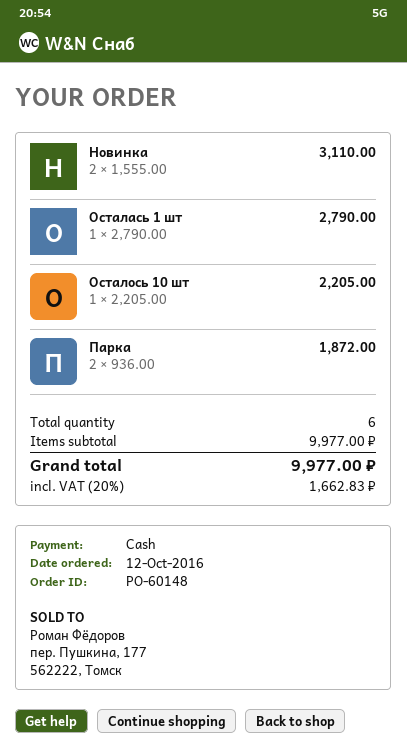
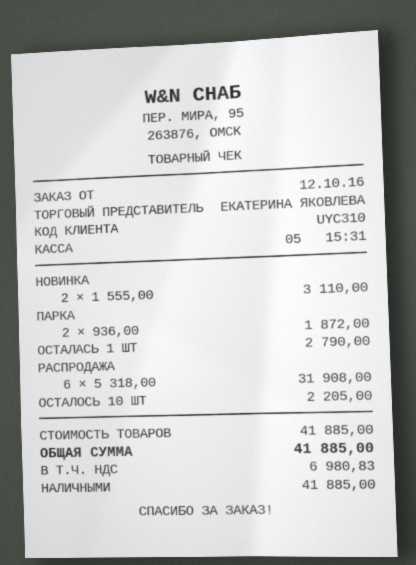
РАСПРОДАЖА: none -> 6 x 5318.00 = 31908.00
subtotal: 9977.00 -> 41885.00
tax: 1662.83 -> 6980.83
total: 9977.00 -> 41885.00

